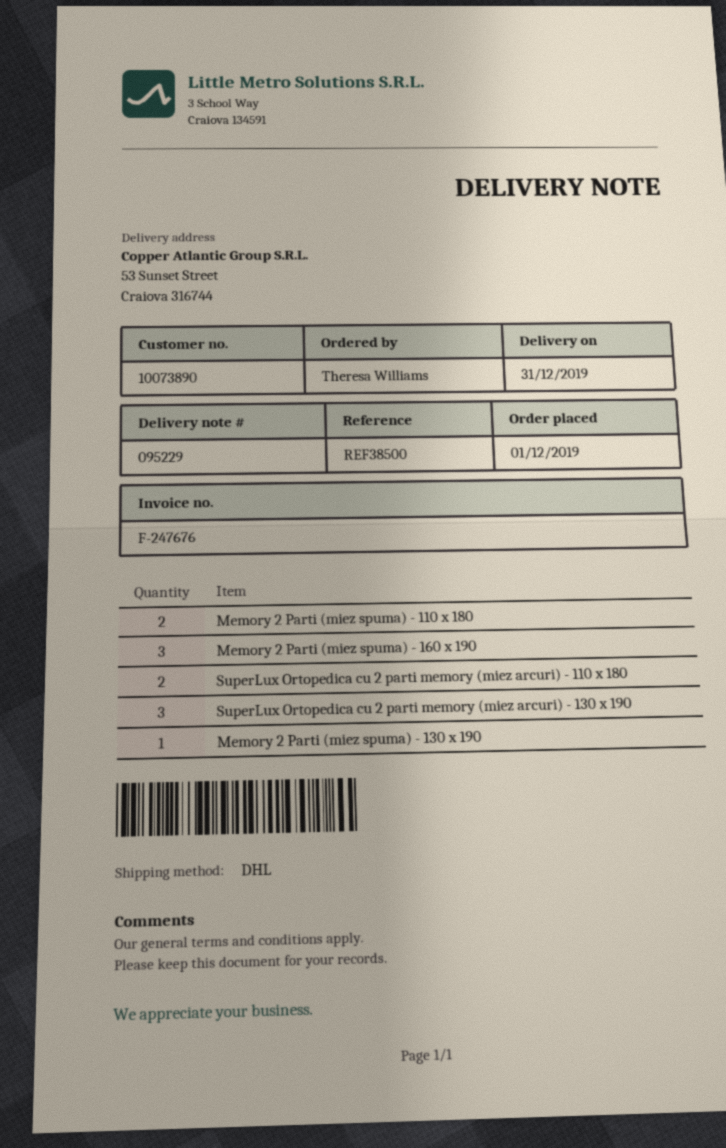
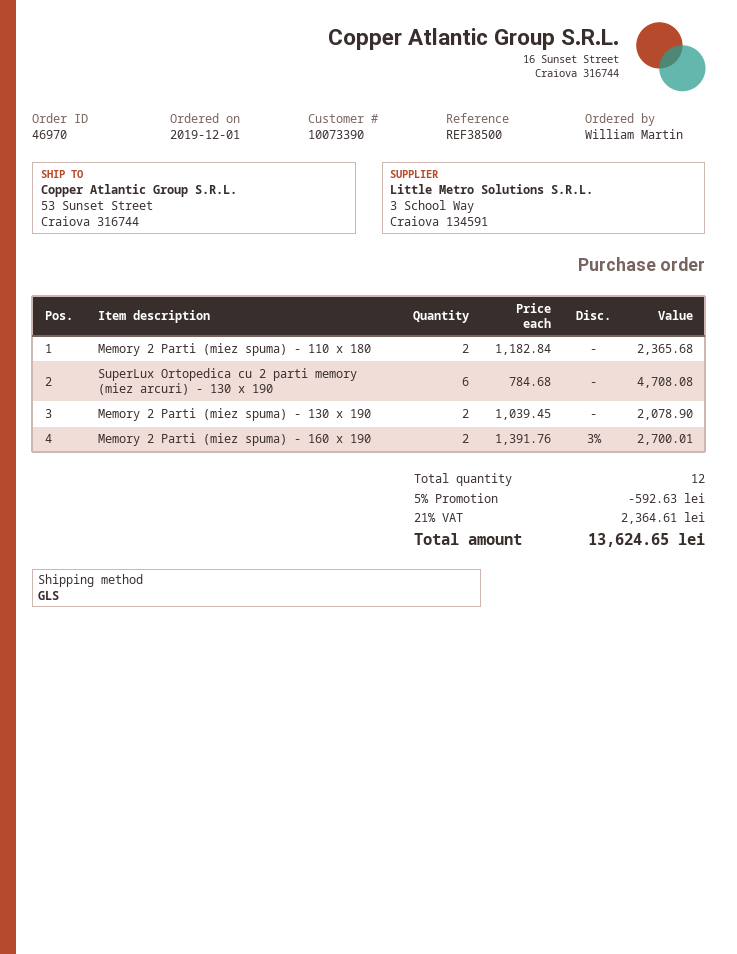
customer number: 10073890 -> 10073390
ordered by: Theresa Williams -> William Martin
shipping method: DHL -> GLS
Memory 2 Parti (miez spuma) - 160 x 190: 3 -> 2
SuperLux Ortopedica cu 2 parti memory (miez arcuri) - 110 x 180: 2 -> none
SuperLux Ortopedica cu 2 parti memory (miez arcuri) - 130 x 190: 3 -> 6
Memory 2 Parti (miez spuma) - 130 x 190: 1 -> 2

